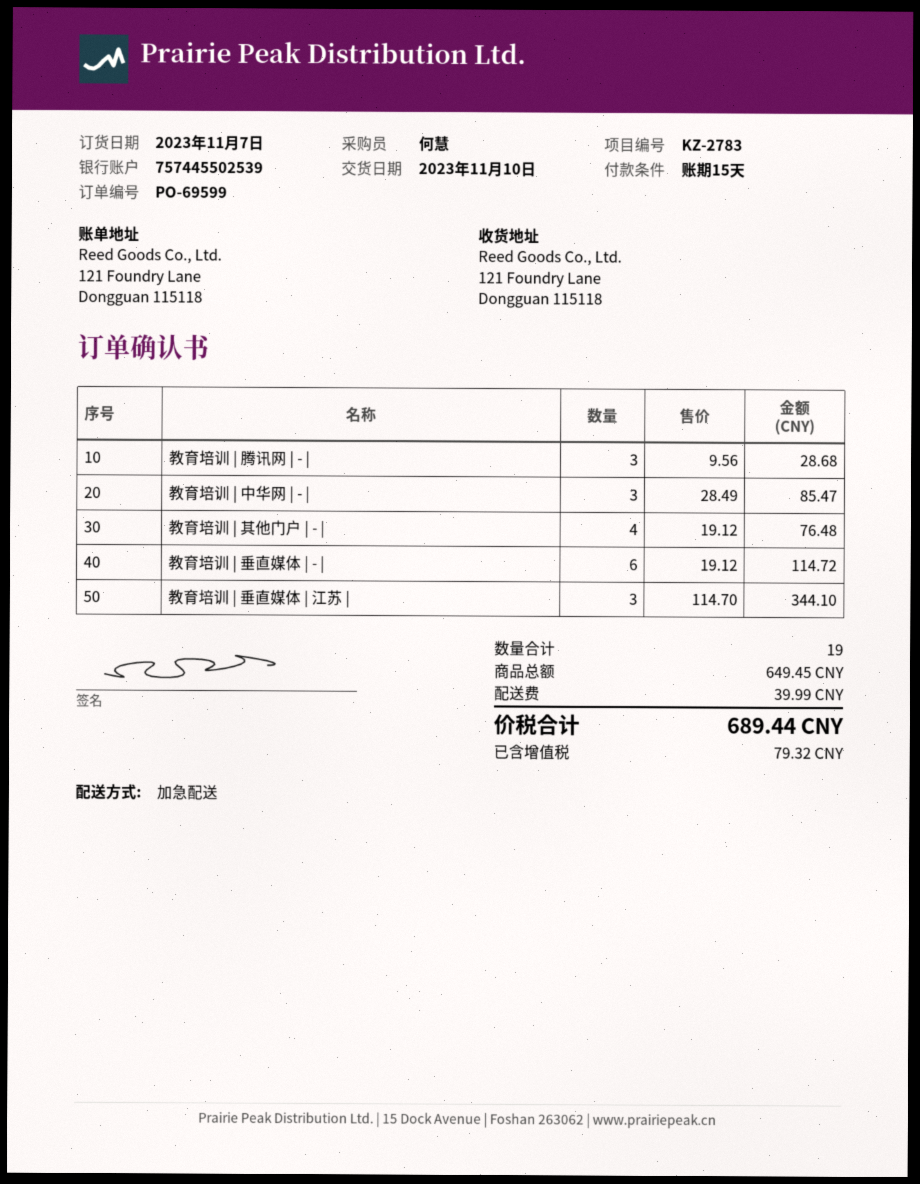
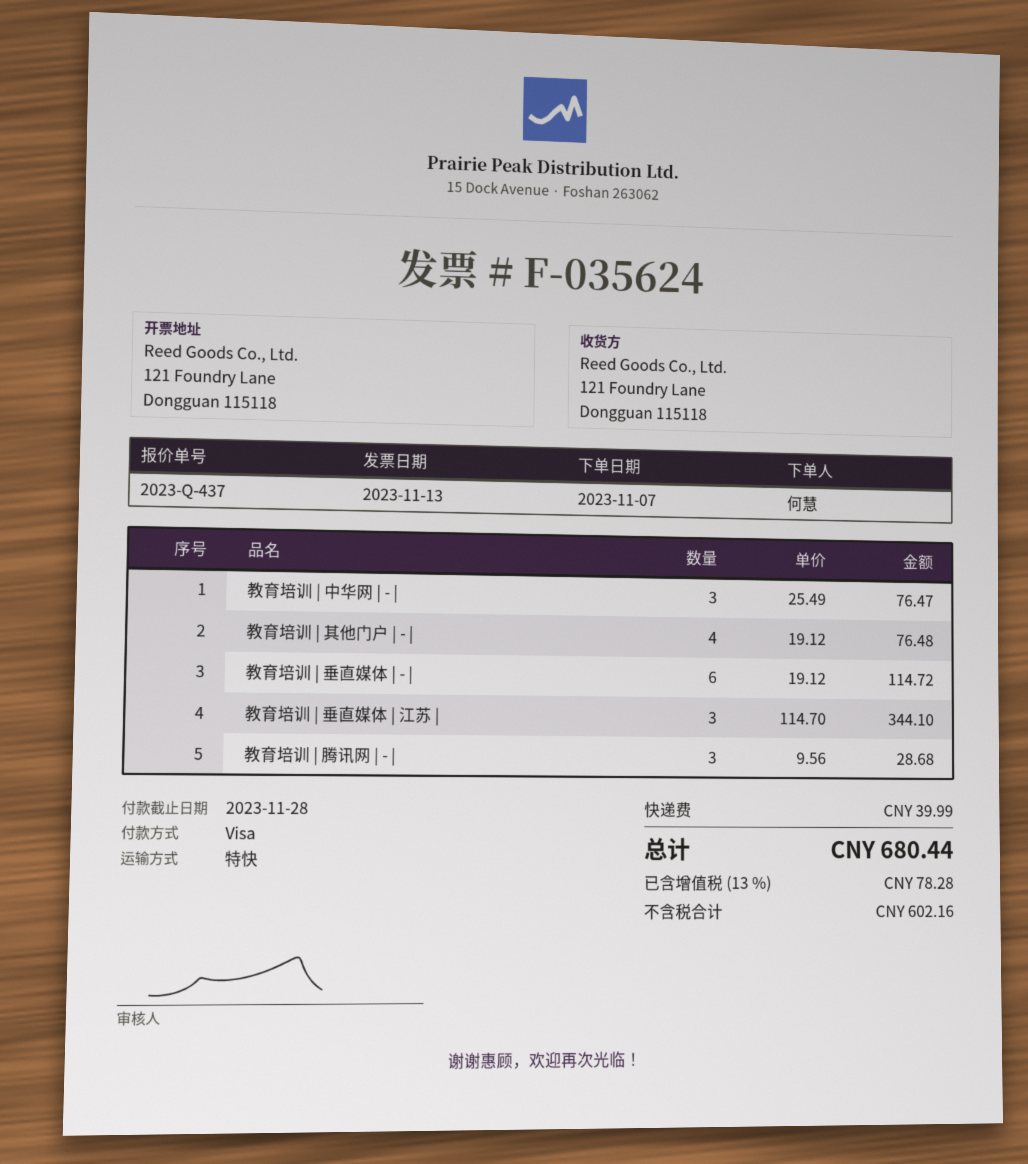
教育培训 | 中华网 | - |: 3 x 28.49 = 85.47 -> 3 x 25.49 = 76.47
tax: 79.32 -> 78.28
total: 689.44 -> 680.44

